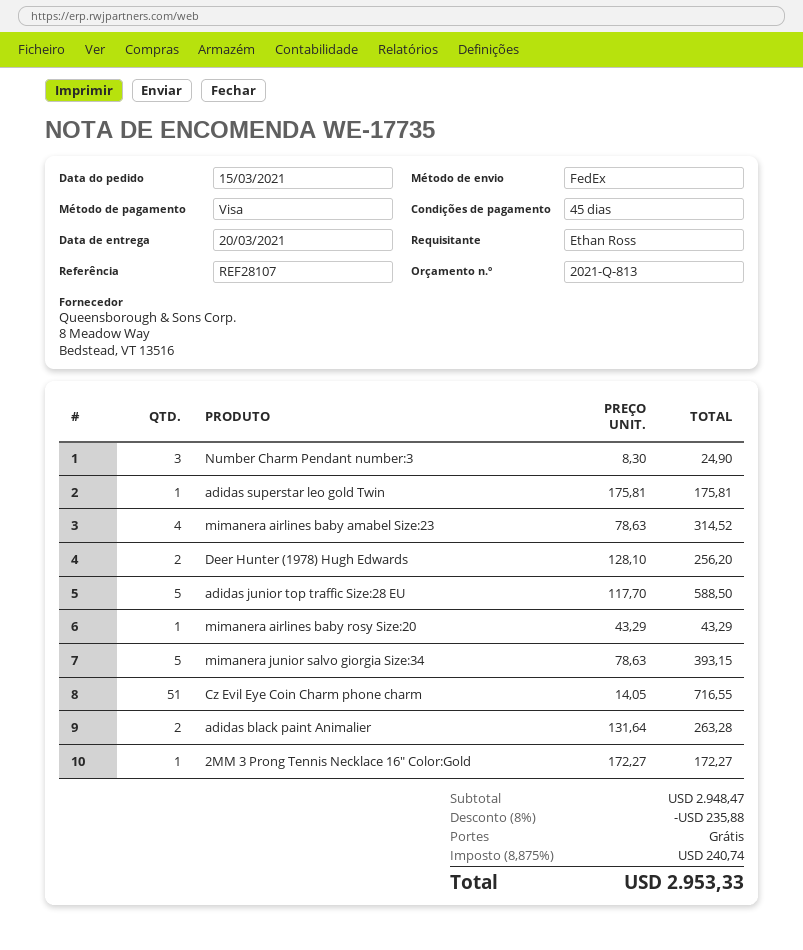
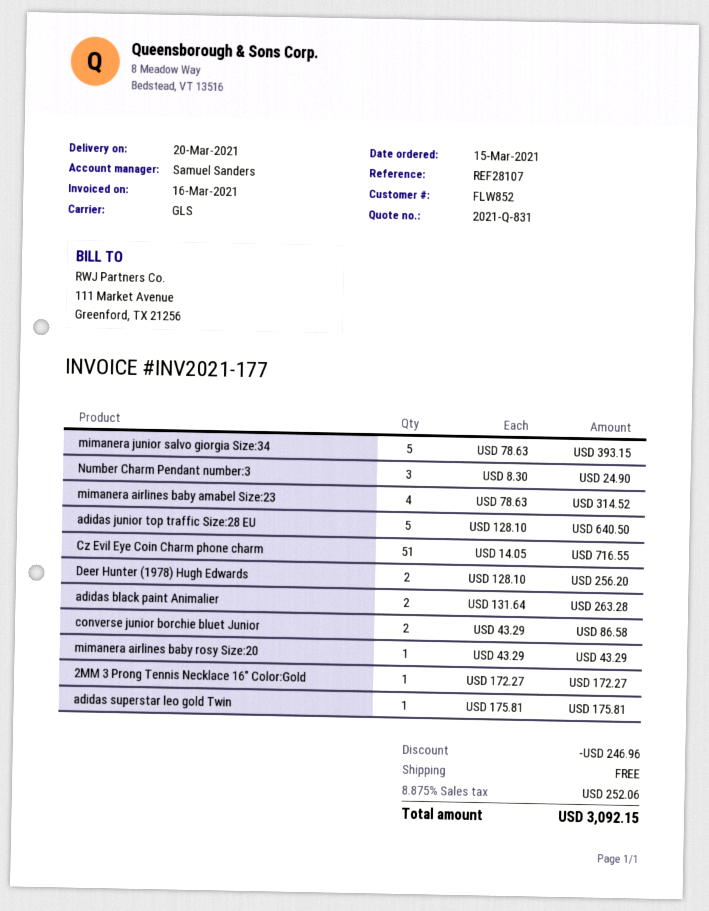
quote number: 2021-Q-813 -> 2021-Q-831
shipping method: FedEx -> GLS
adidas junior top traffic Size:28 EU: 5 x 117.70 = 588.50 -> 5 x 128.10 = 640.50
converse junior borchie bluet Junior: none -> 2 x 43.29 = 86.58
discount: 235.88 -> 246.96
tax: 8.875% = 240.74 -> 8.875% = 252.06
total: 2953.33 -> 3092.15

